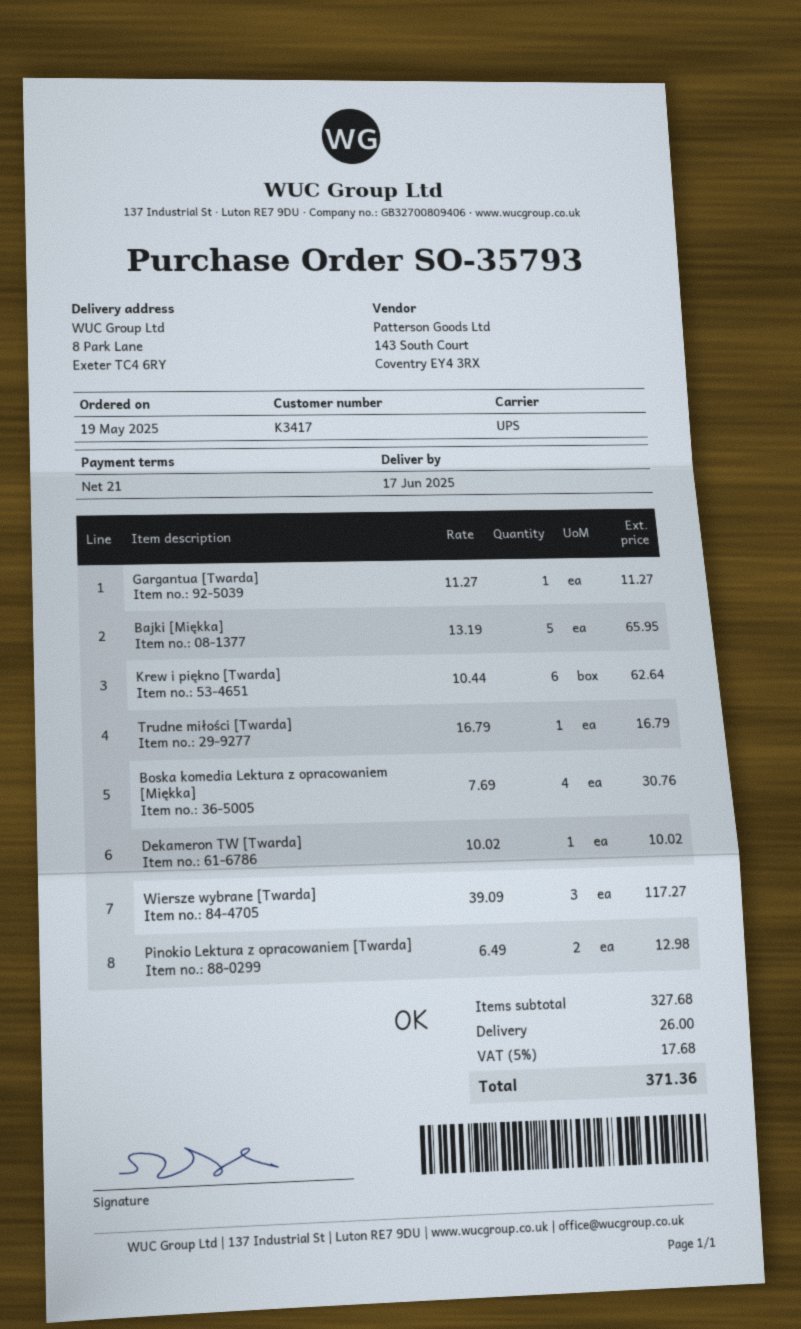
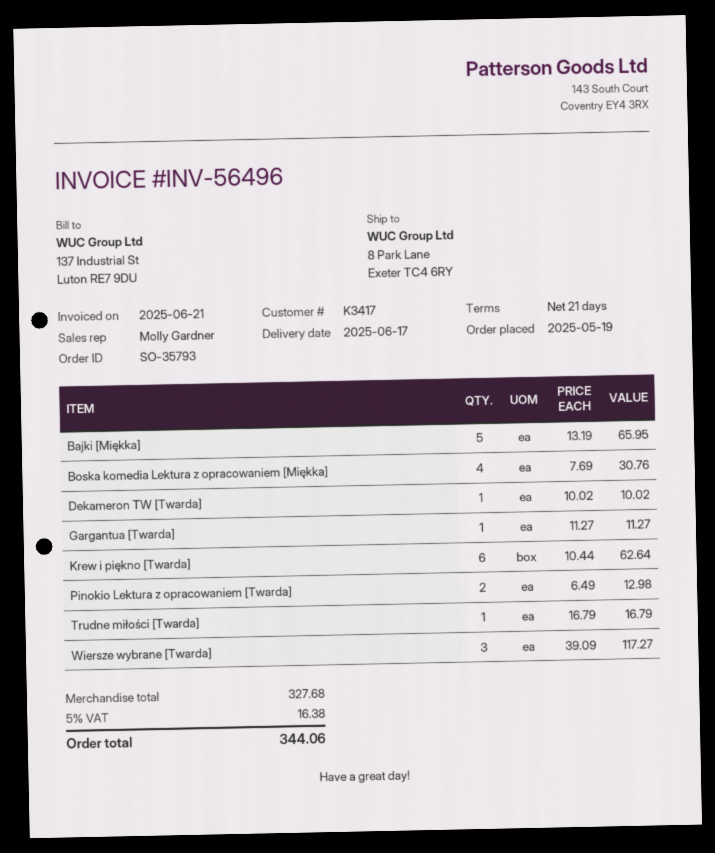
shipping: 26.00 -> none
tax: 5% = 17.68 -> 5% = 16.38
total: 371.36 -> 344.06

